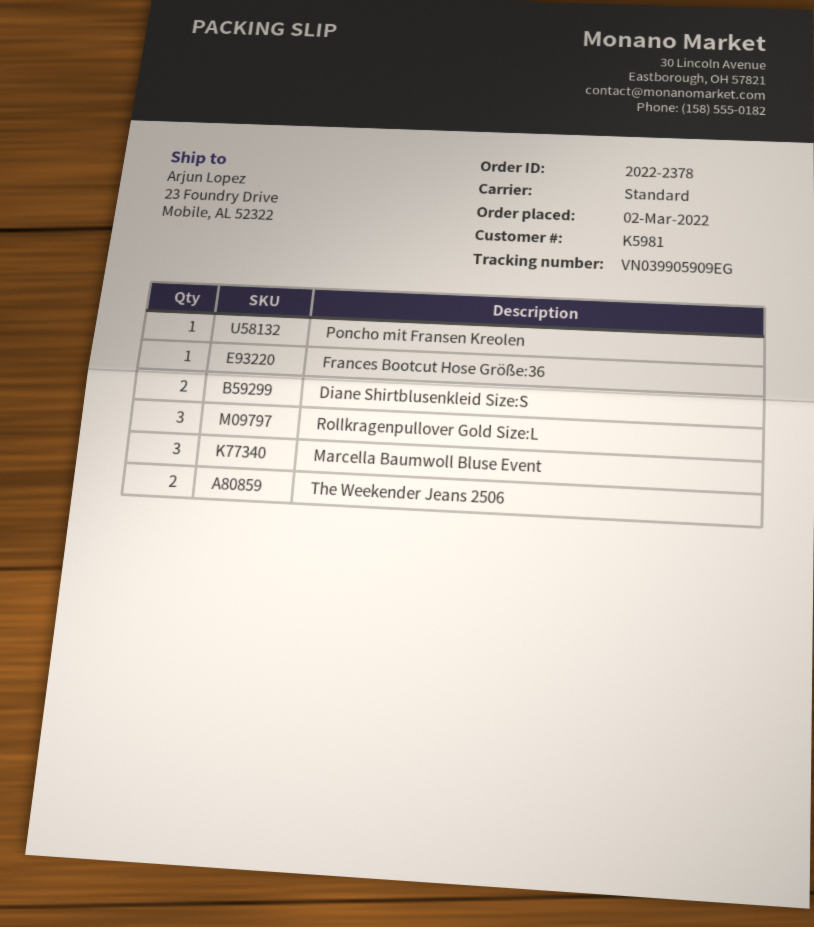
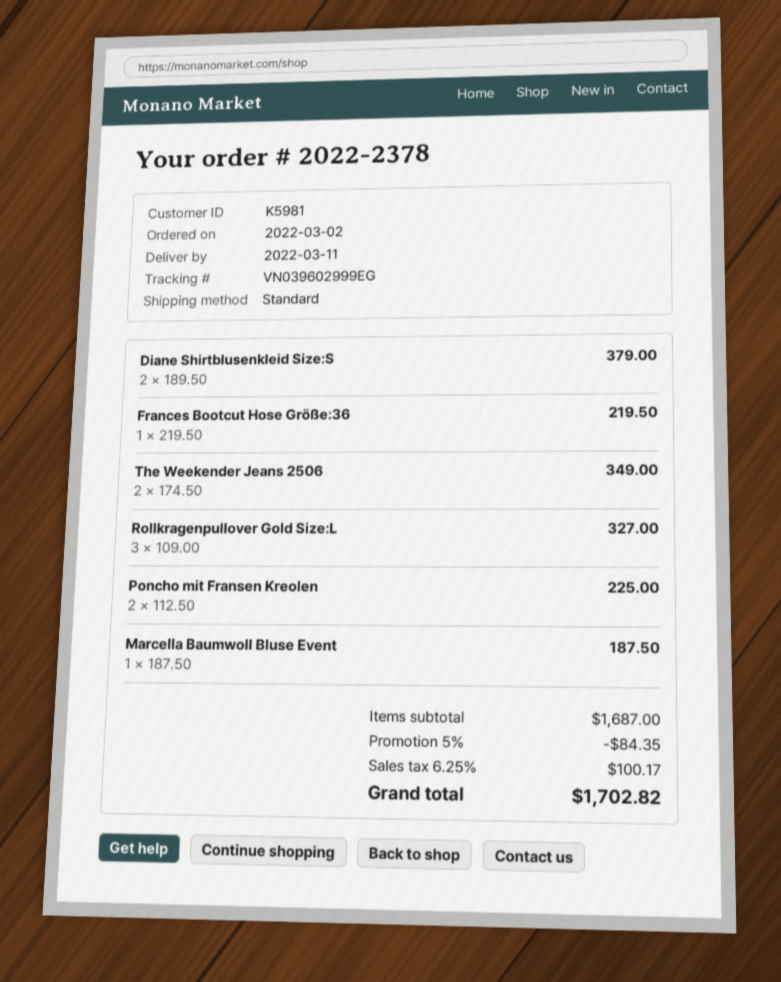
tracking number: VN039905909EG -> VN039602999EG
Poncho mit Fransen Kreolen: 1 -> 2
Marcella Baumwoll Bluse Event: 3 -> 1

